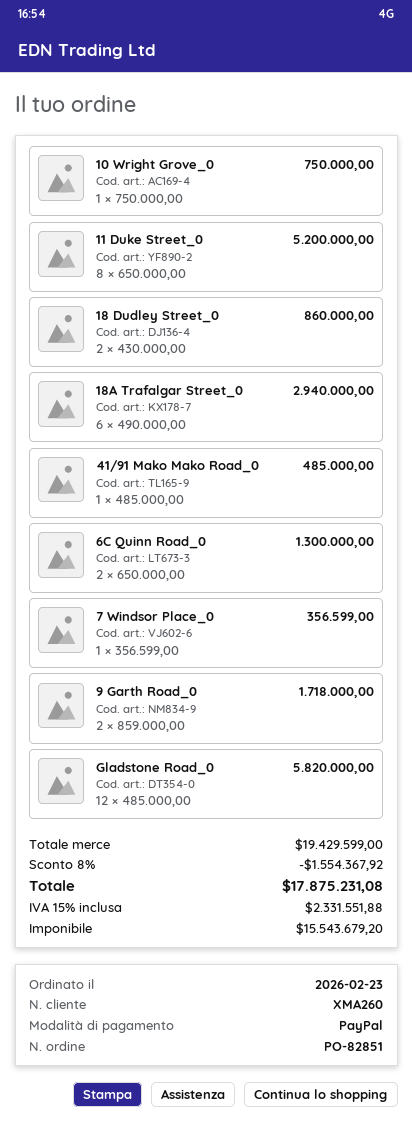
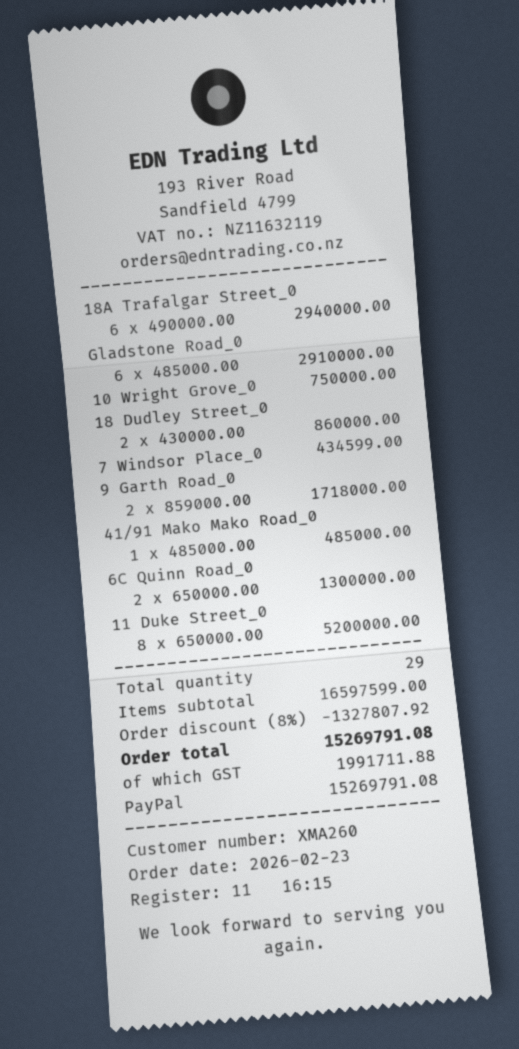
7 Windsor Place_0: 1 x 356599.00 = 356599.00 -> 1 x 434599.00 = 434599.00
Gladstone Road_0: 12 x 485000.00 = 5820000.00 -> 6 x 485000.00 = 2910000.00
subtotal: 19429599.00 -> 16597599.00
discount: 8% = 1554367.92 -> 8% = 1327807.92
tax: 2331551.88 -> 1991711.88
total: 17875231.08 -> 15269791.08

